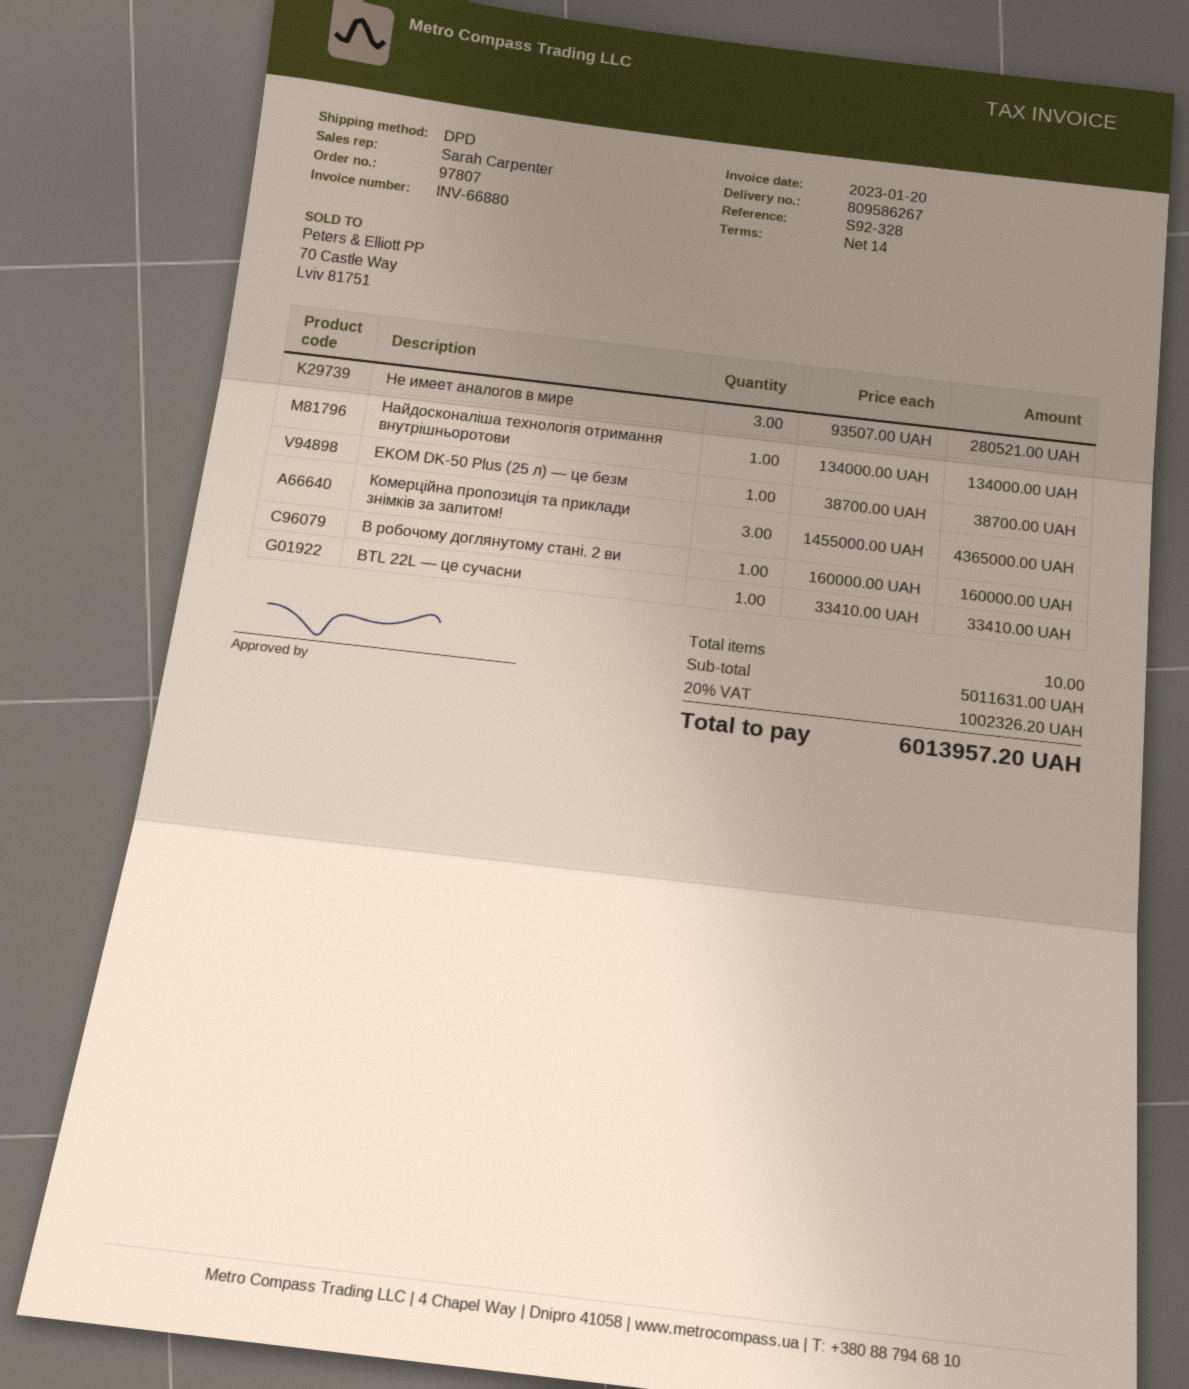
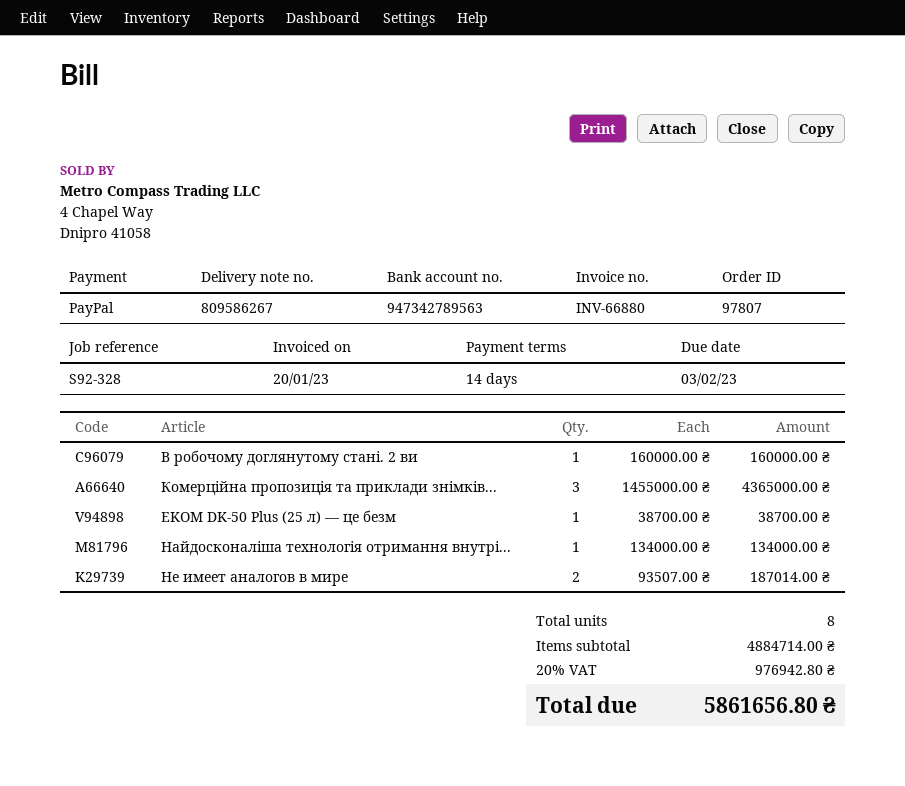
Не имеет аналогов в мире: 3 x 93507.00 = 280521.00 -> 2 x 93507.00 = 187014.00
BTL 22L — це сучасни: 1 x 33410.00 = 33410.00 -> none
total quantity: 10 -> 8
subtotal: 5011631.00 -> 4884714.00
tax: 20% = 1002326.20 -> 20% = 976942.80
total: 6013957.20 -> 5861656.80

